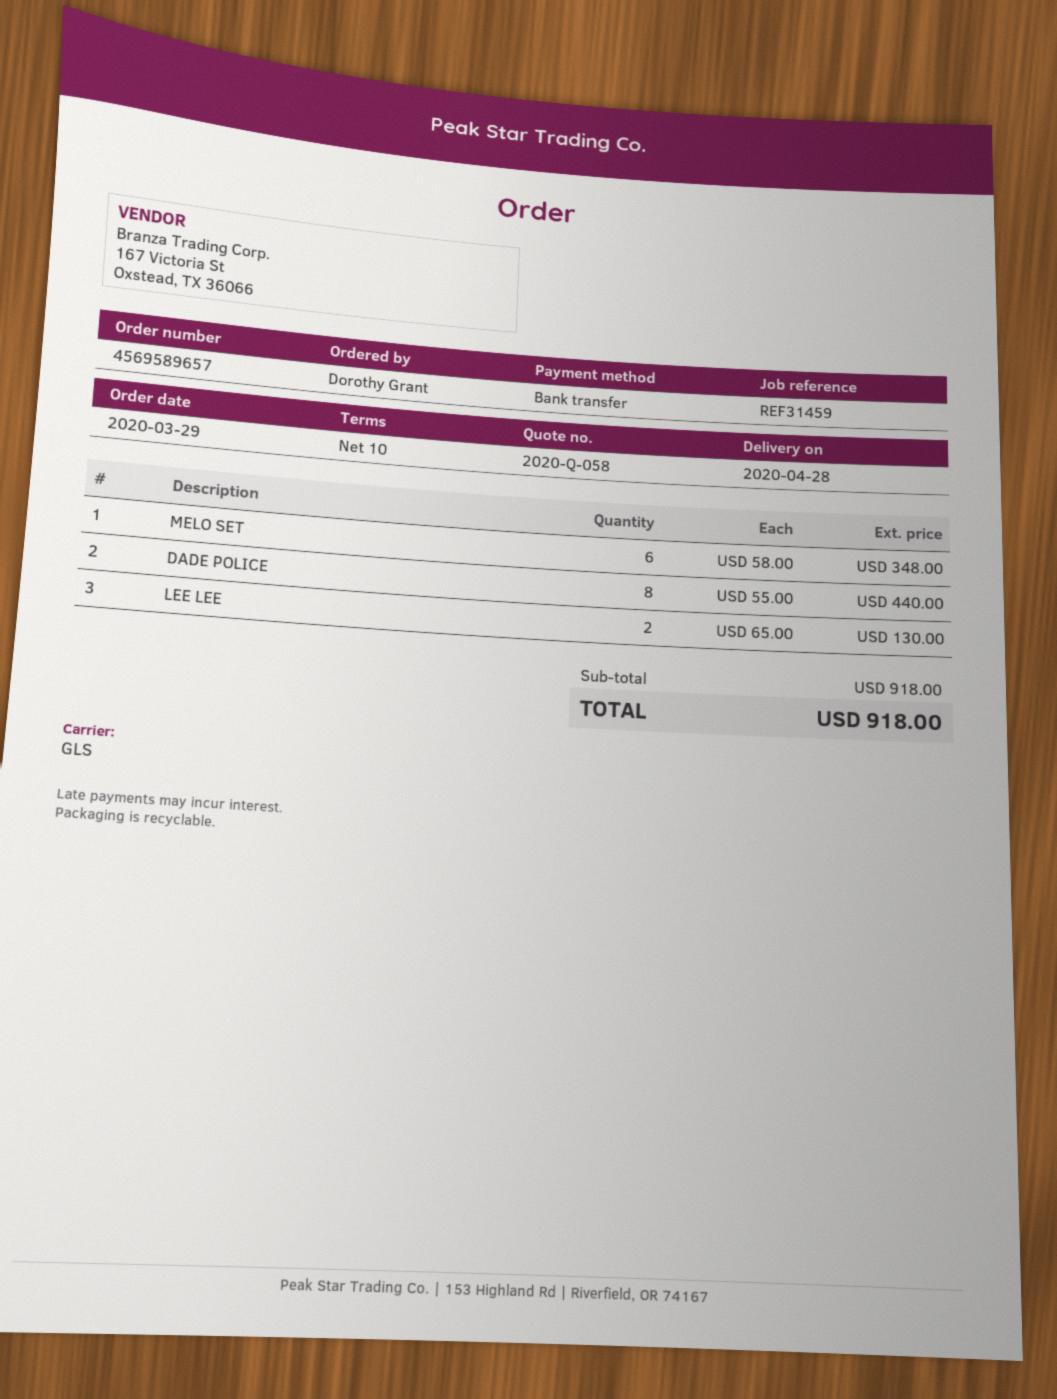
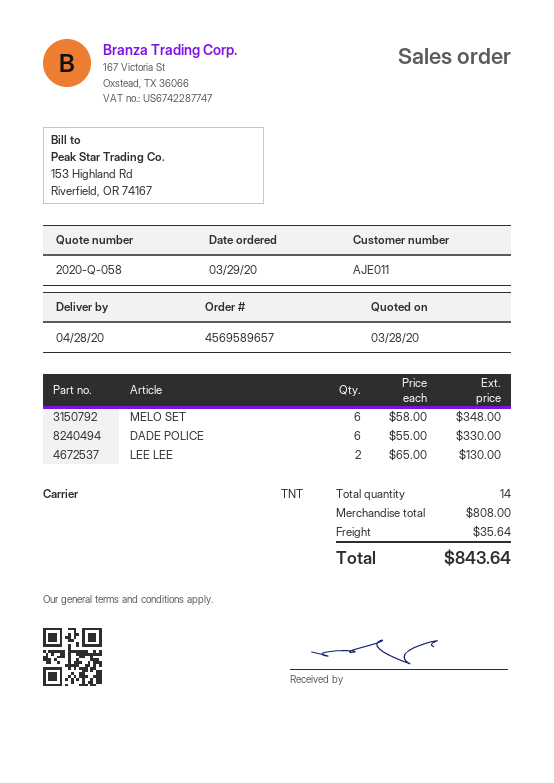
shipping method: GLS -> TNT
DADE POLICE: 8 x 55.00 = 440.00 -> 6 x 55.00 = 330.00
subtotal: 918.00 -> 808.00
shipping: none -> 35.64
total: 918.00 -> 843.64

